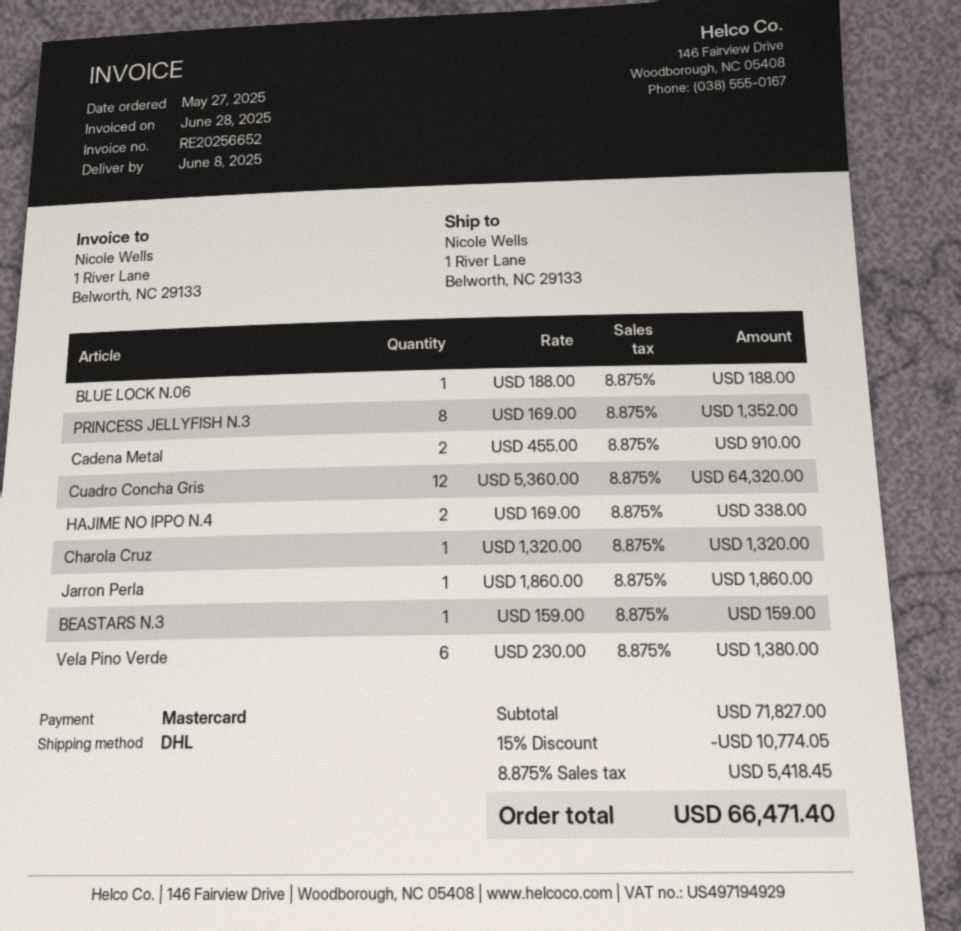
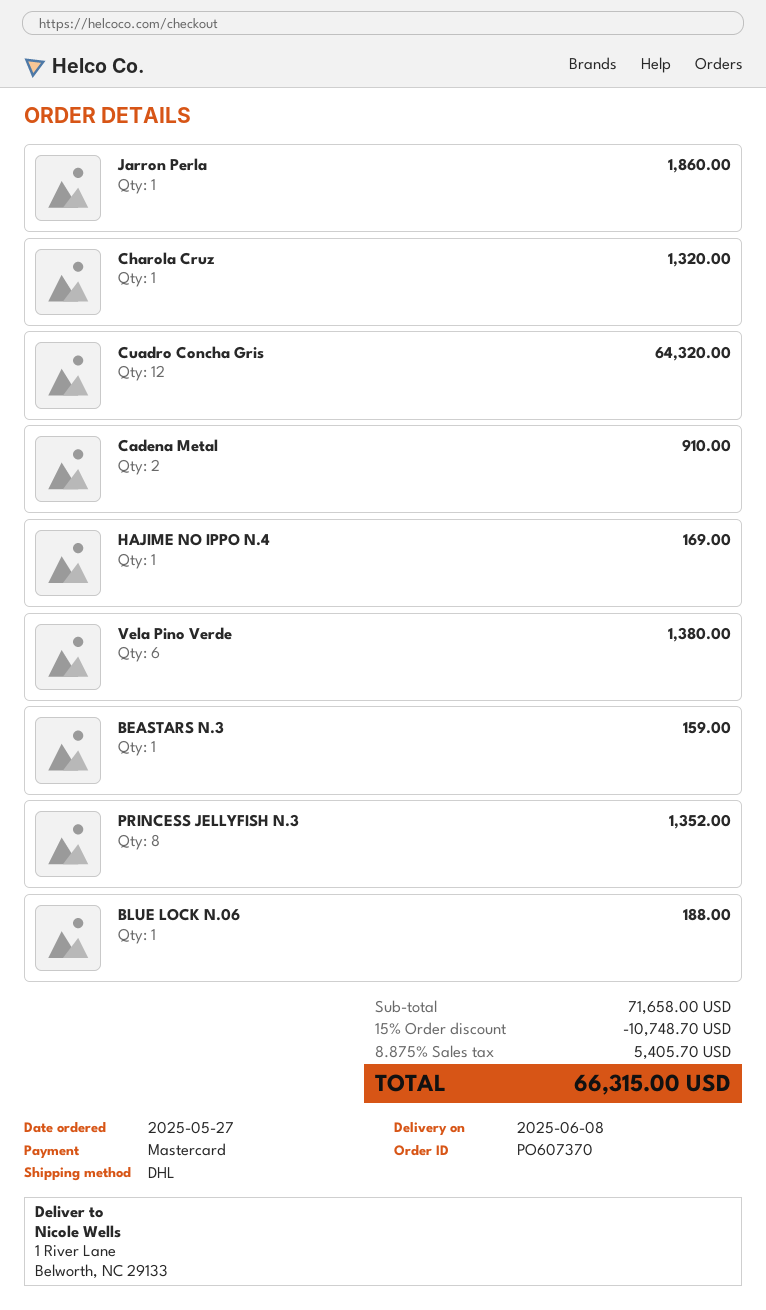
HAJIME NO IPPO N.4: 2 for 338.00 -> 1 for 169.00
subtotal: 71827.00 -> 71658.00
discount: 15% = 10774.05 -> 15% = 10748.70
tax: 8.875% = 5418.45 -> 8.875% = 5405.70
total: 66471.40 -> 66315.00

